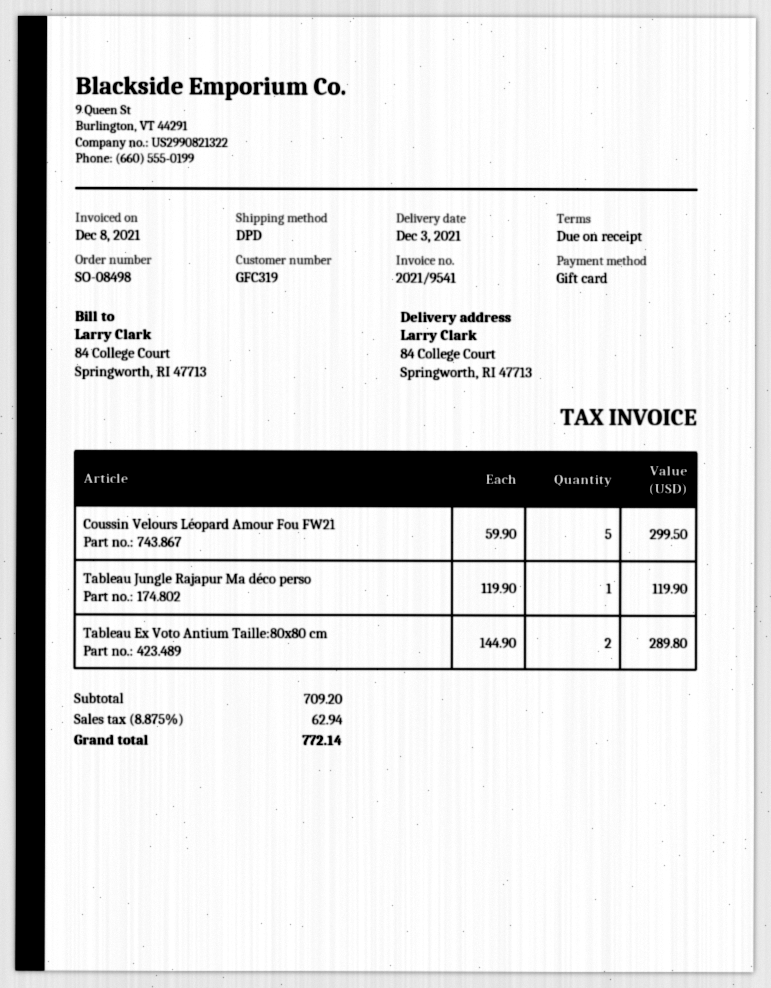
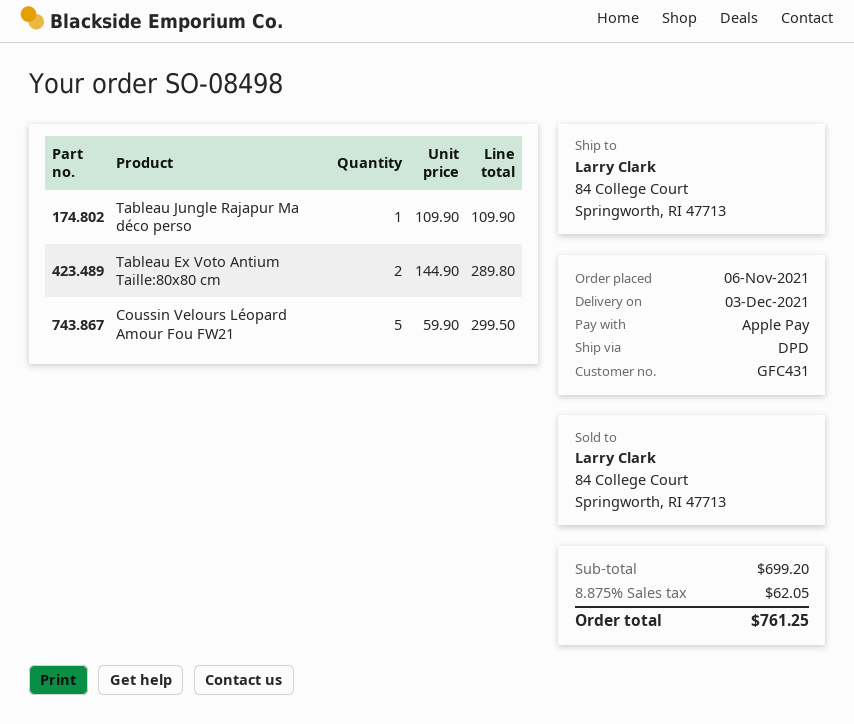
customer number: GFC319 -> GFC431
payment method: gift card -> Apple Pay
Tableau Jungle Rajapur Ma déco perso: 1 x 119.90 = 119.90 -> 1 x 109.90 = 109.90
subtotal: 709.20 -> 699.20
tax: 8.875% = 62.94 -> 8.875% = 62.05
total: 772.14 -> 761.25

